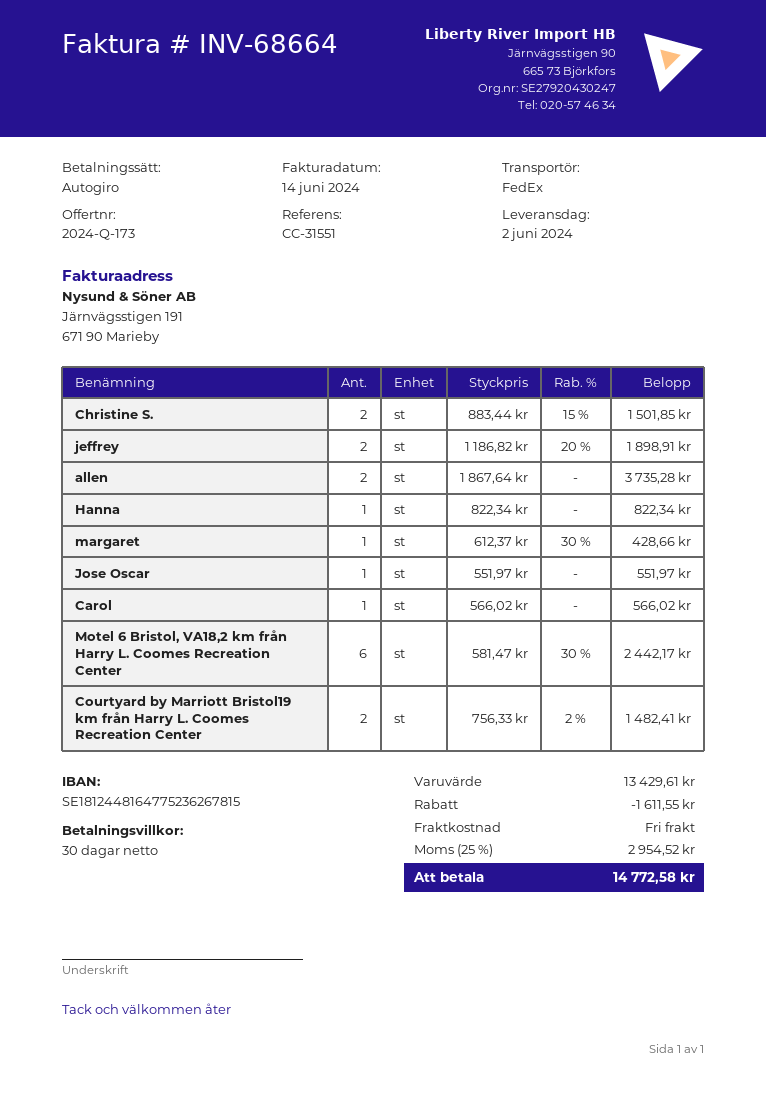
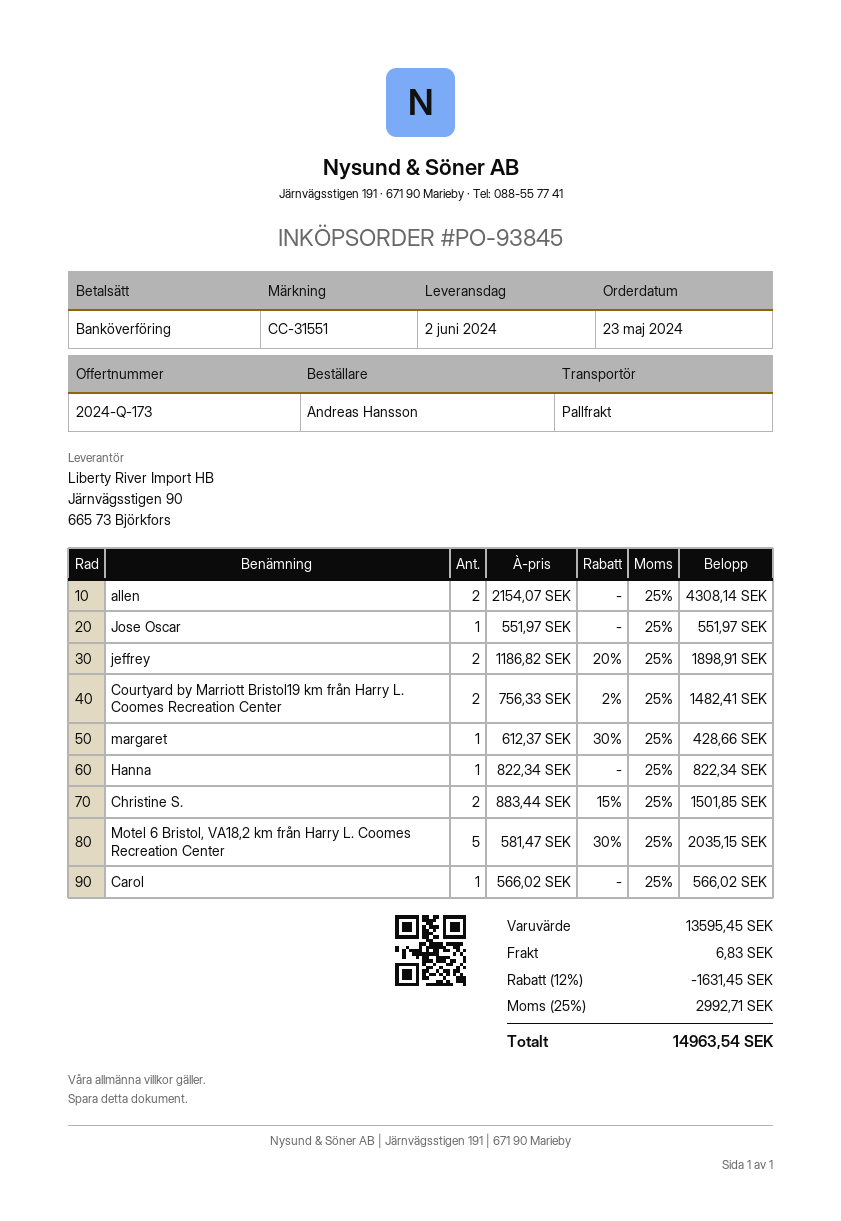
payment method: direct debit -> bank transfer
shipping method: FedEx -> pallet freight
allen: 2 x 1867.64 = 3735.28 -> 2 x 2154.07 = 4308.14
Motel 6 Bristol, VA18,2 km från Harry L. Coomes Recreation Center: 6 x 581.47 - 30% = 2442.17 -> 5 x 581.47 - 30% = 2035.15
subtotal: 13429.61 -> 13595.45
discount: 1611.55 -> 1631.45
shipping: 0.00 -> 6.83
tax: 25% = 2954.52 -> 25% = 2992.71
total: 14772.58 -> 14963.54

